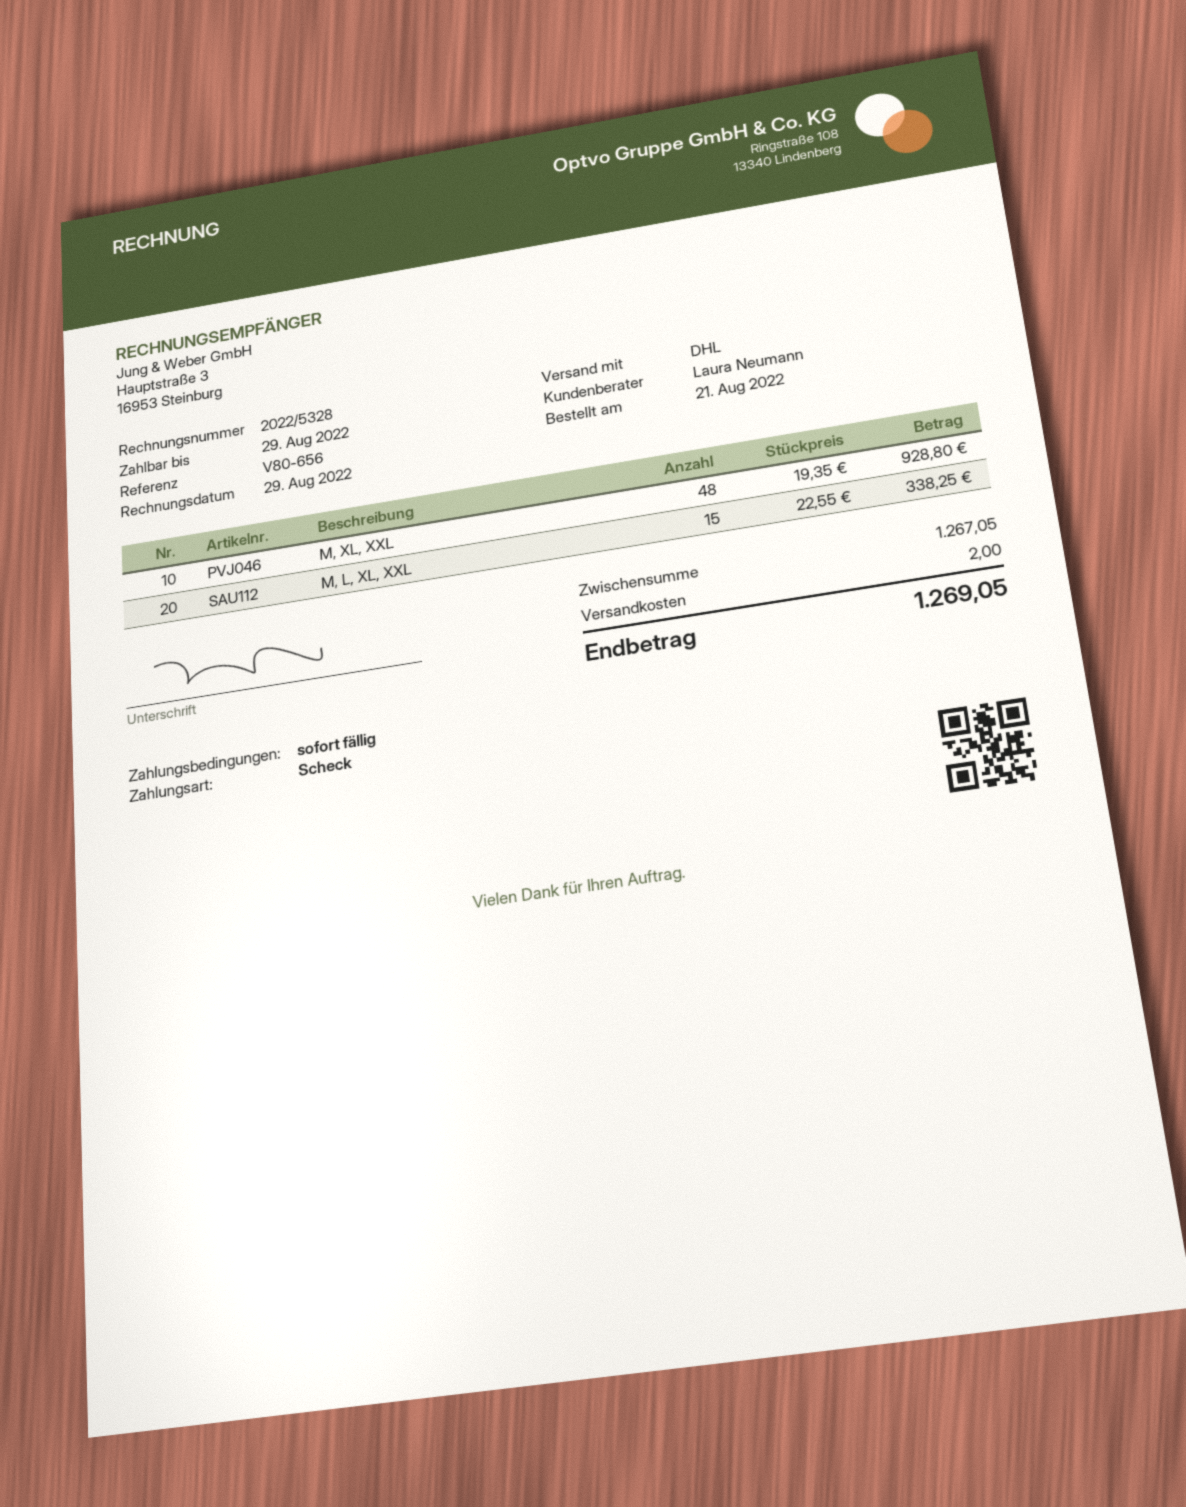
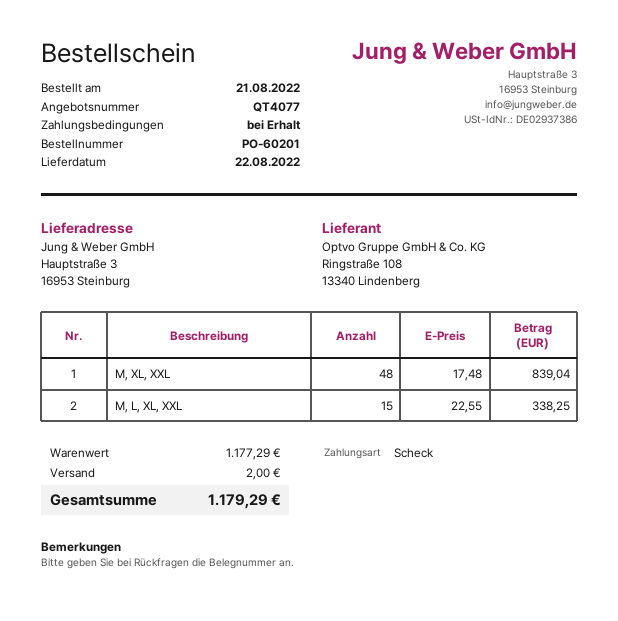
M, XL, XXL: 48 x 19.35 = 928.80 -> 48 x 17.48 = 839.04
subtotal: 1267.05 -> 1177.29
total: 1269.05 -> 1179.29

